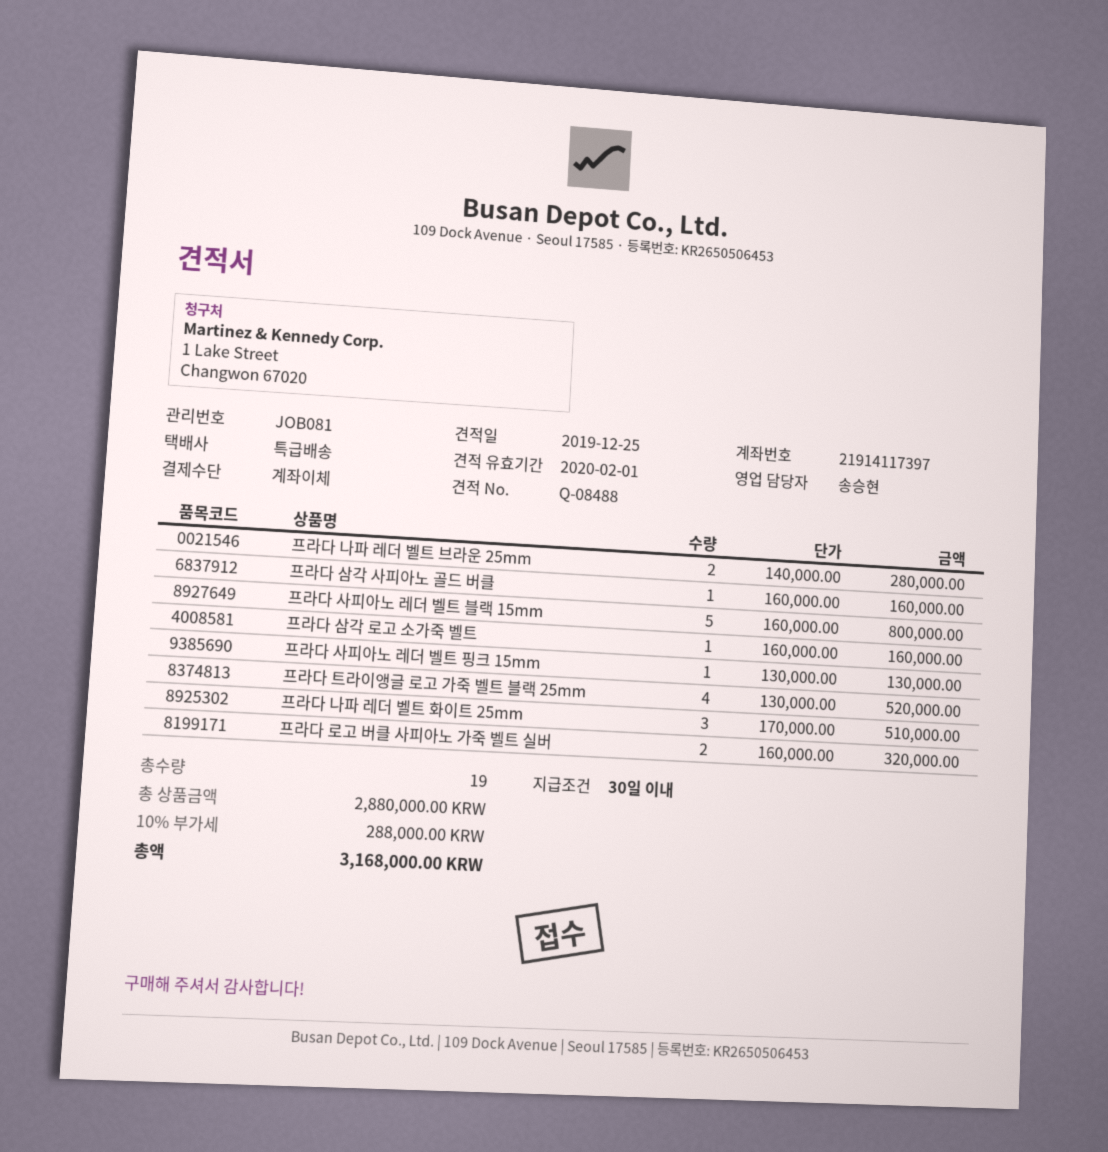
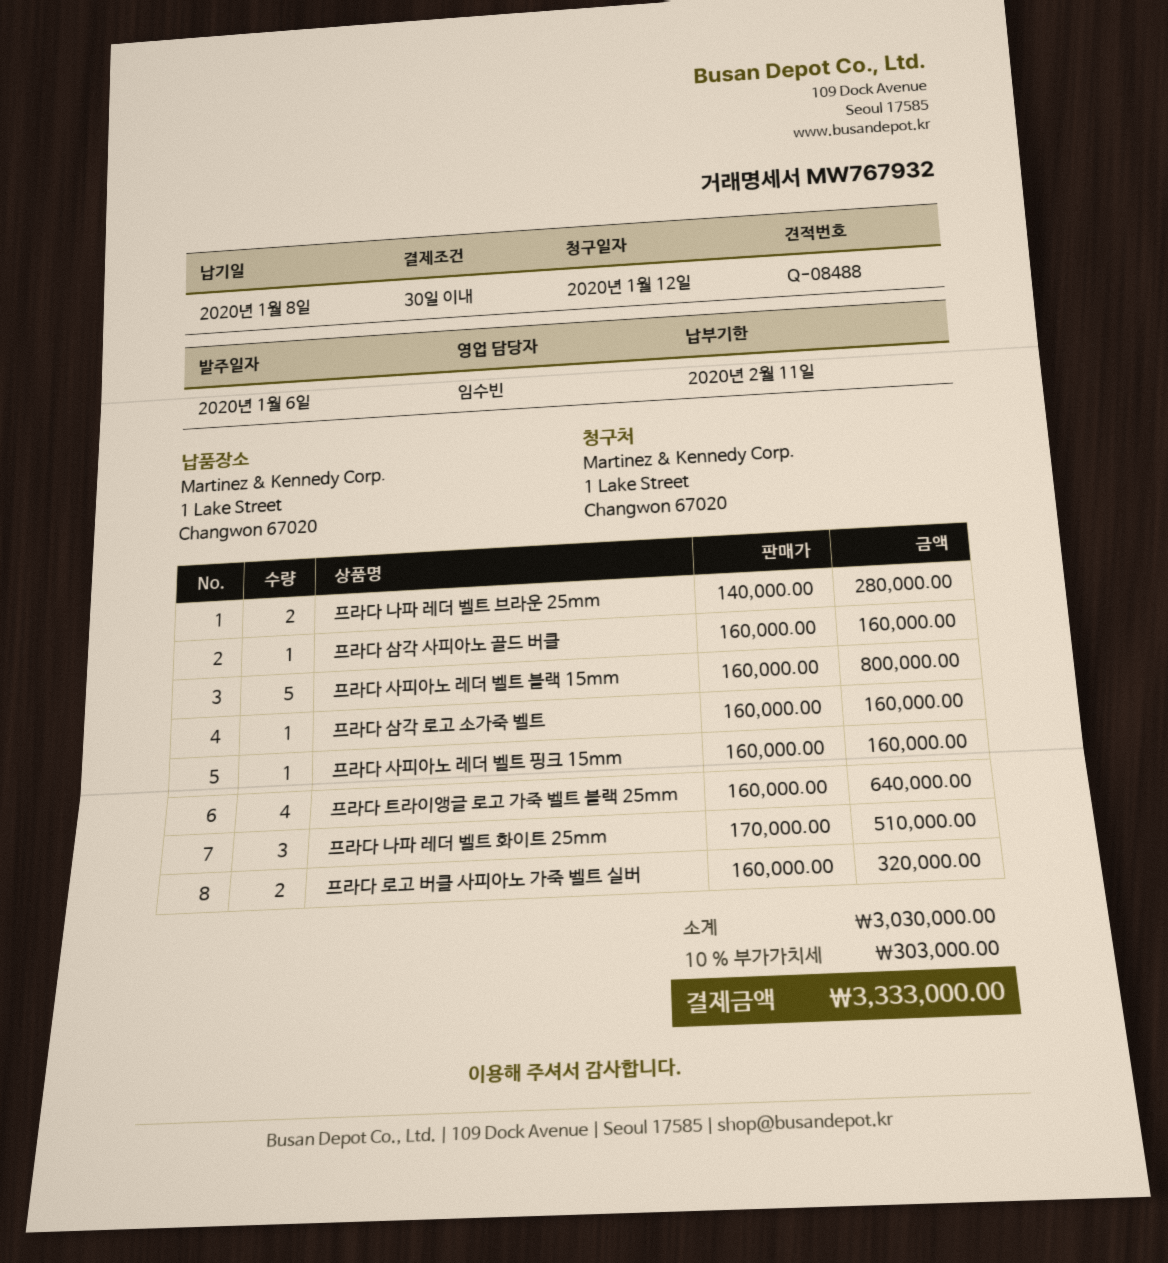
sales rep: 송승현 -> 임수빈
프라다 사피아노 레더 벨트 핑크 15mm: 1 x 130000.00 = 130000.00 -> 1 x 160000.00 = 160000.00
프라다 트라이앵글 로고 가죽 벨트 블랙 25mm: 4 x 130000.00 = 520000.00 -> 4 x 160000.00 = 640000.00
subtotal: 2880000.00 -> 3030000.00
tax: 10% = 288000.00 -> 10% = 303000.00
total: 3168000.00 -> 3333000.00

